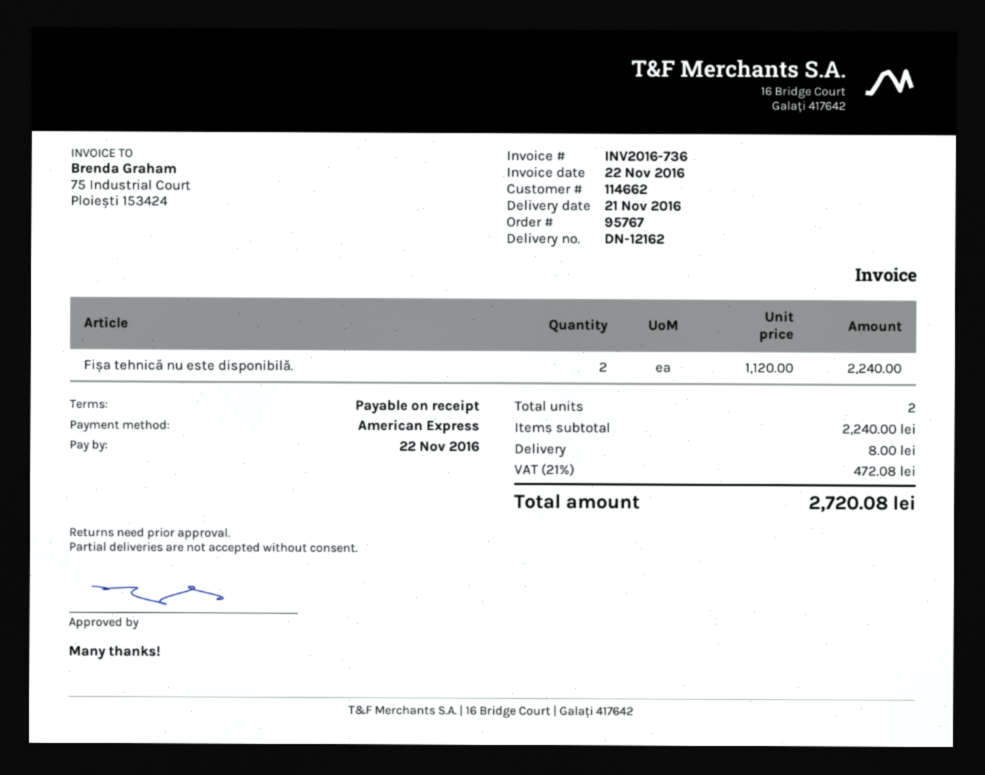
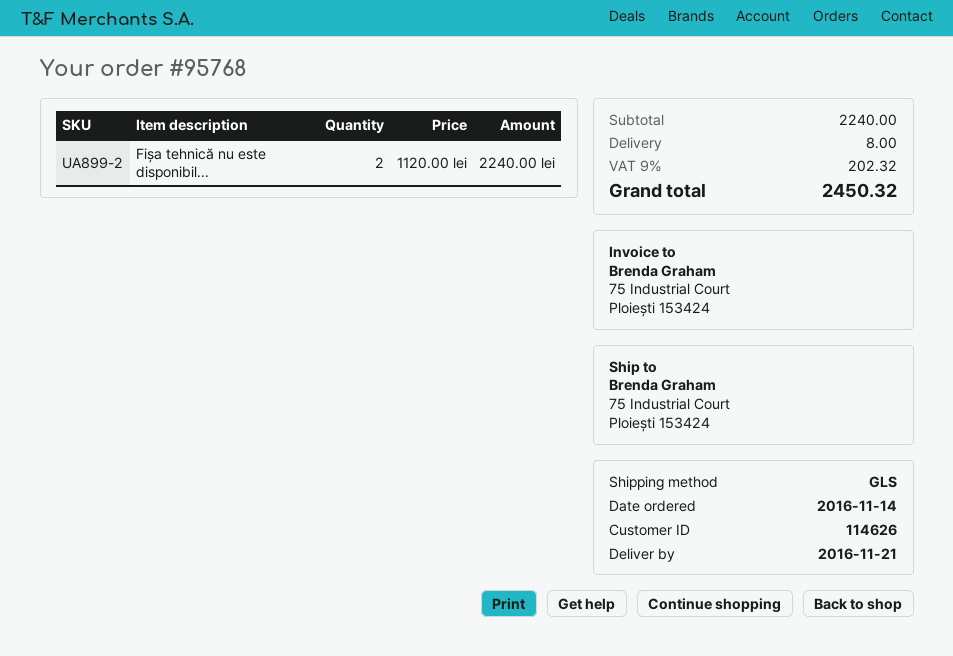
order number: 95767 -> 95768
customer number: 114662 -> 114626
tax: 21% = 472.08 -> 9% = 202.32
total: 2720.08 -> 2450.32

